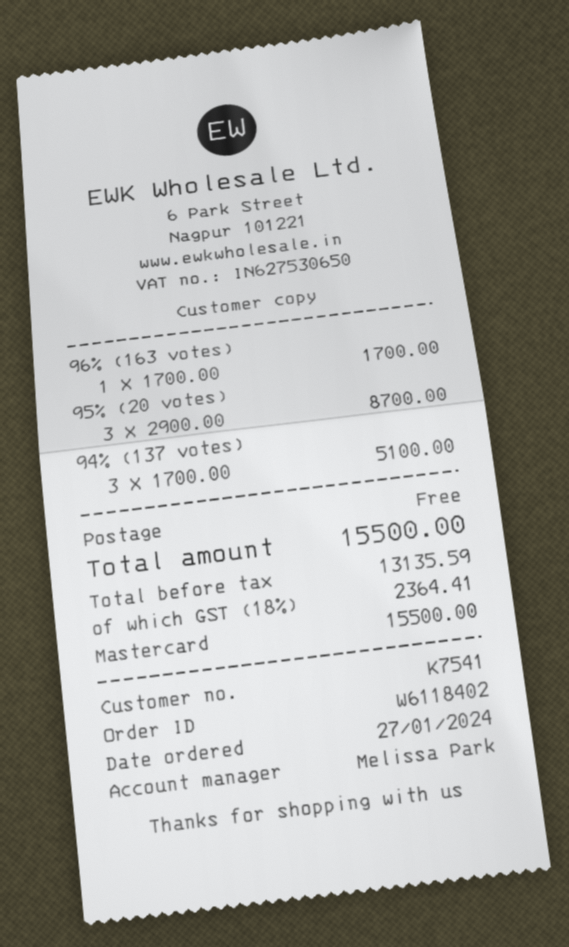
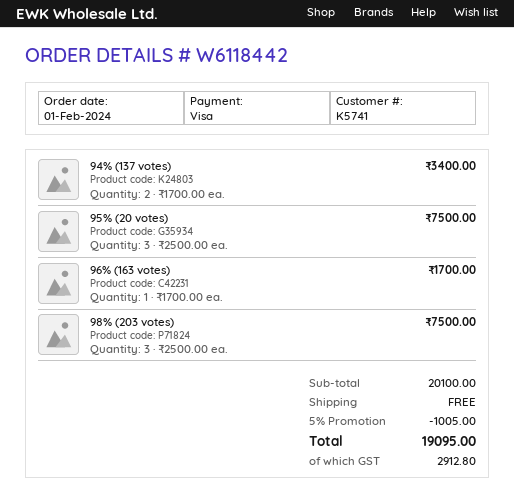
order number: W6118402 -> W6118442
order date: 2024-01-27 -> 2024-02-01
customer number: K7541 -> K5741
payment method: Mastercard -> Visa
95% (20 votes): 3 x 2900.00 = 8700.00 -> 3 x 2500.00 = 7500.00
94% (137 votes): 3 x 1700.00 = 5100.00 -> 2 x 1700.00 = 3400.00
98% (203 votes): none -> 3 x 2500.00 = 7500.00
discount: none -> 5% = 1005.00
tax: 2364.41 -> 2912.80
total: 15500.00 -> 19095.00

